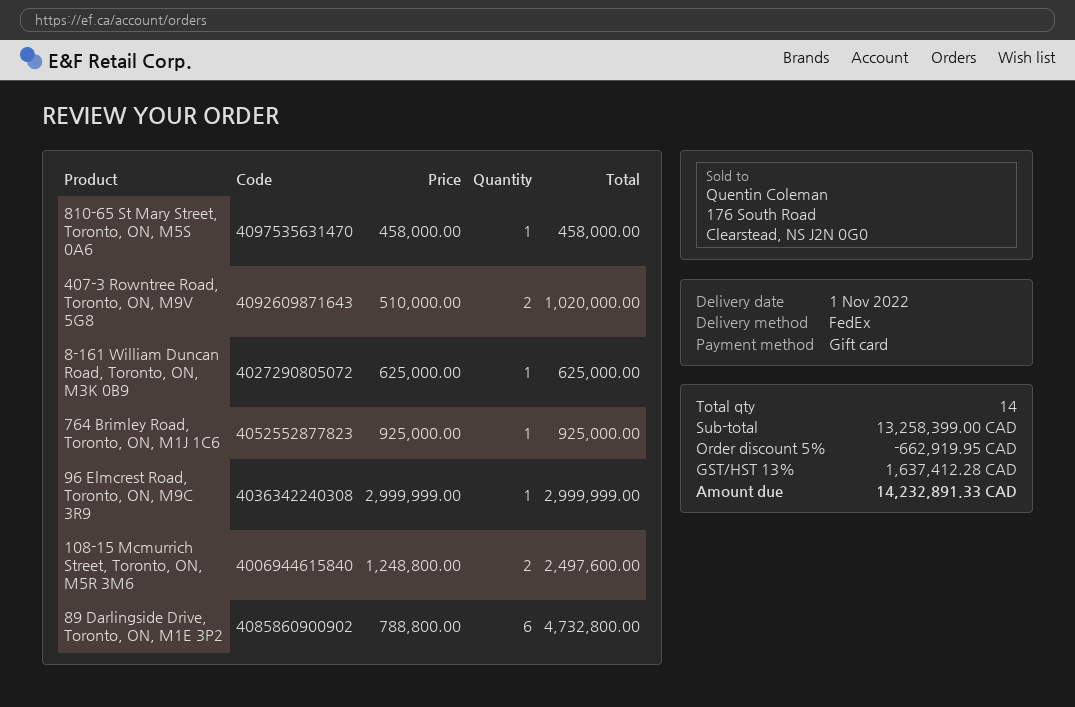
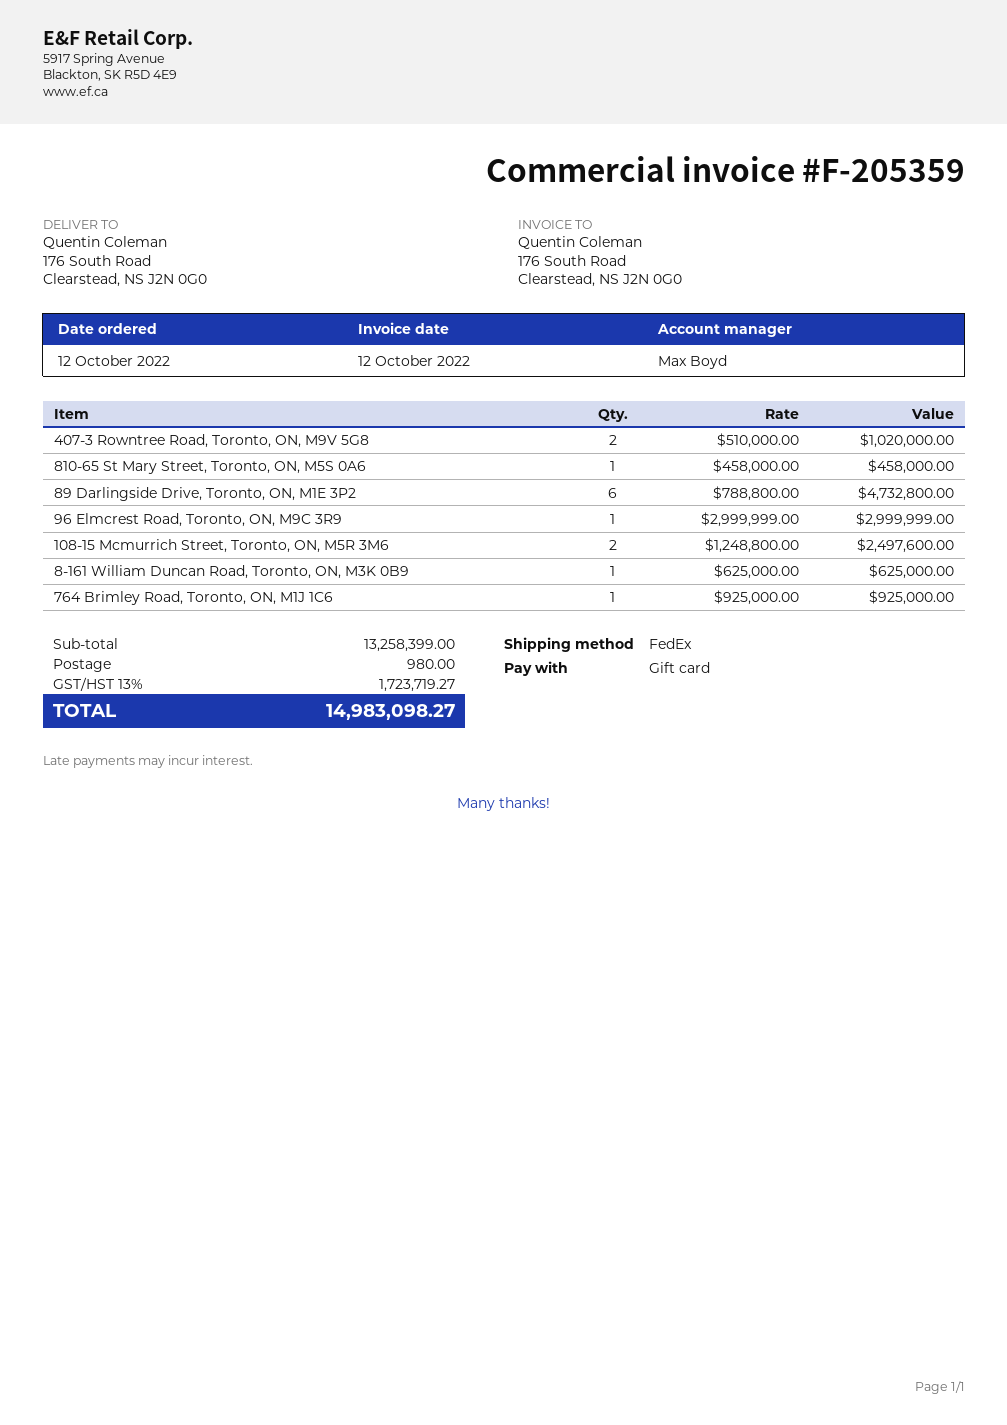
discount: 5% = 662919.95 -> none
shipping: none -> 980.00
tax: 13% = 1637412.28 -> 13% = 1723719.27
total: 14232891.33 -> 14983098.27

